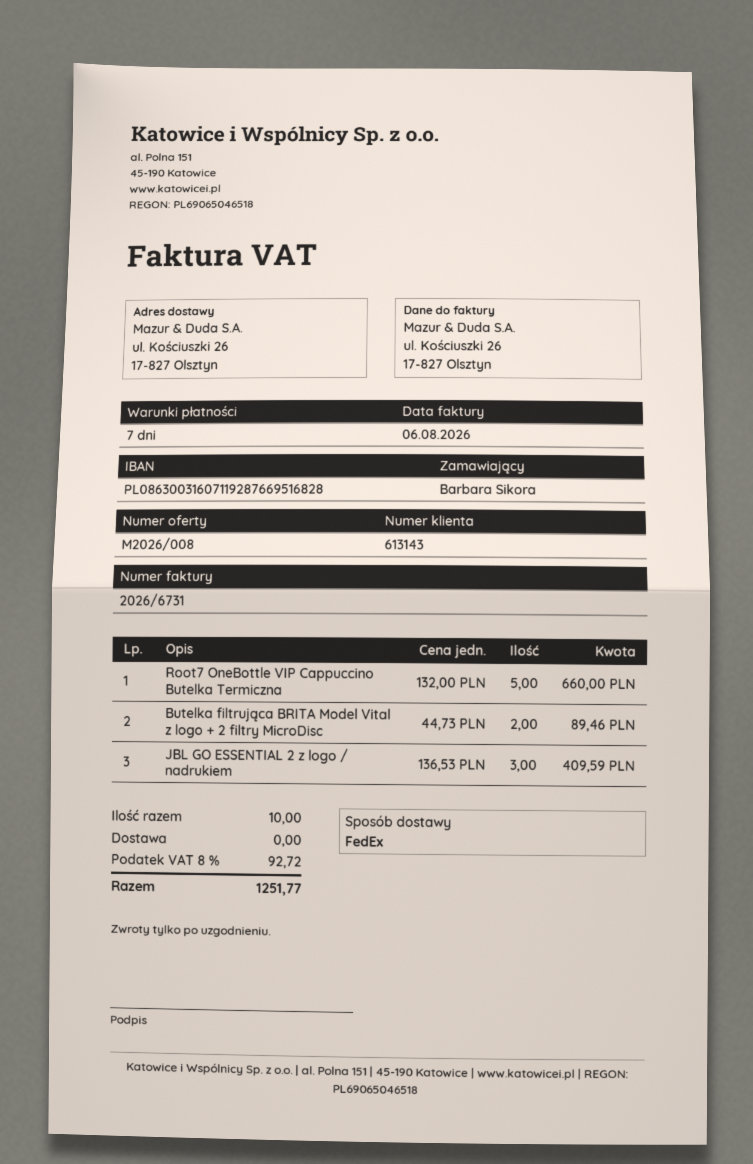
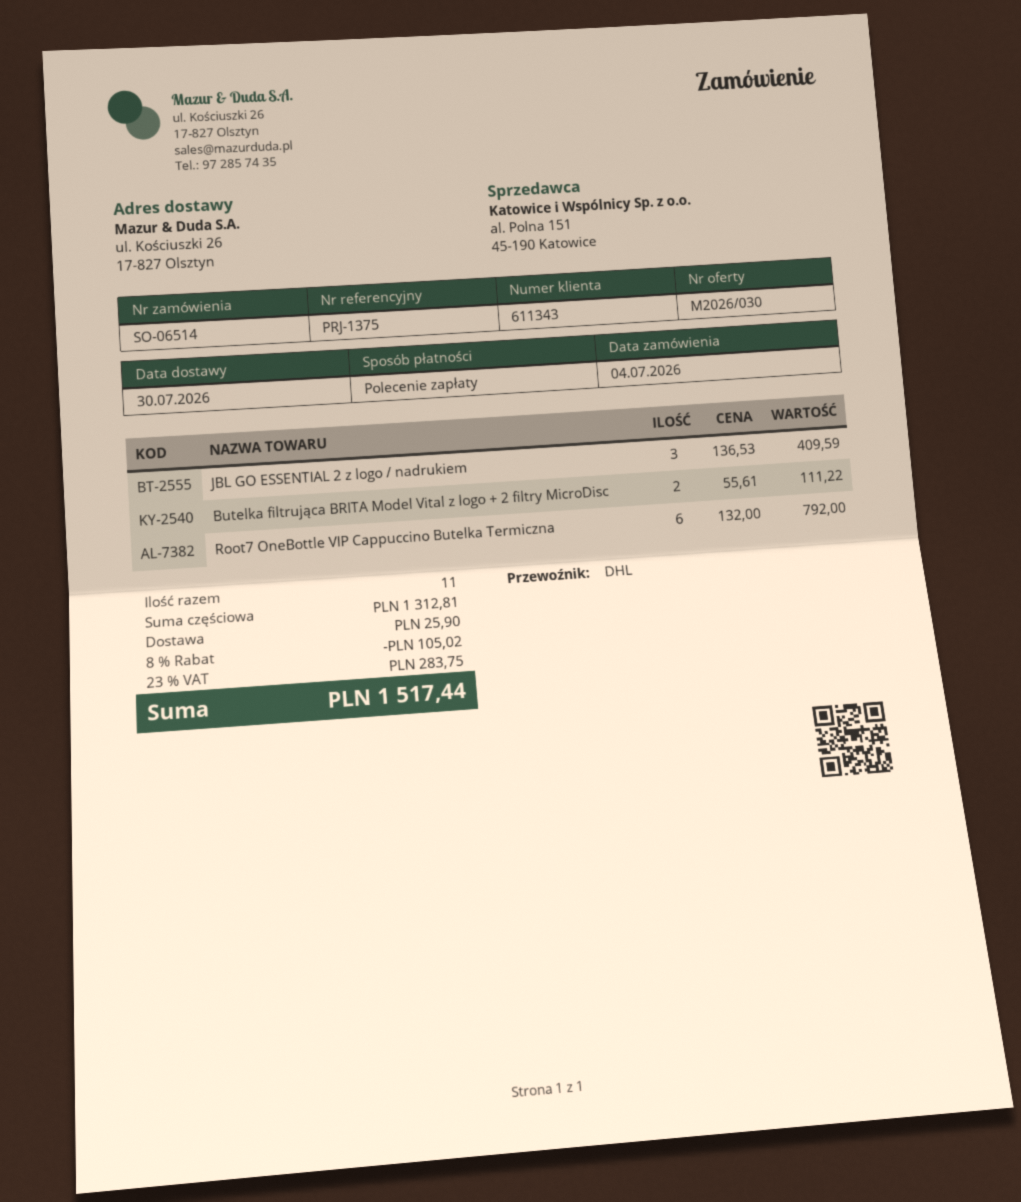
quote number: M2026/008 -> M2026/030
customer number: 613143 -> 611343
shipping method: FedEx -> DHL
Root7 OneBottle VIP Cappuccino Butelka Termiczna: 5 x 132.00 = 660.00 -> 6 x 132.00 = 792.00
Butelka filtrująca BRITA Model Vital z logo + 2 filtry MicroDisc: 2 x 44.73 = 89.46 -> 2 x 55.61 = 111.22
total quantity: 10 -> 11
discount: none -> 8% = 105.02
shipping: 0.00 -> 25.90
tax: 8% = 92.72 -> 23% = 283.75
total: 1251.77 -> 1517.44

